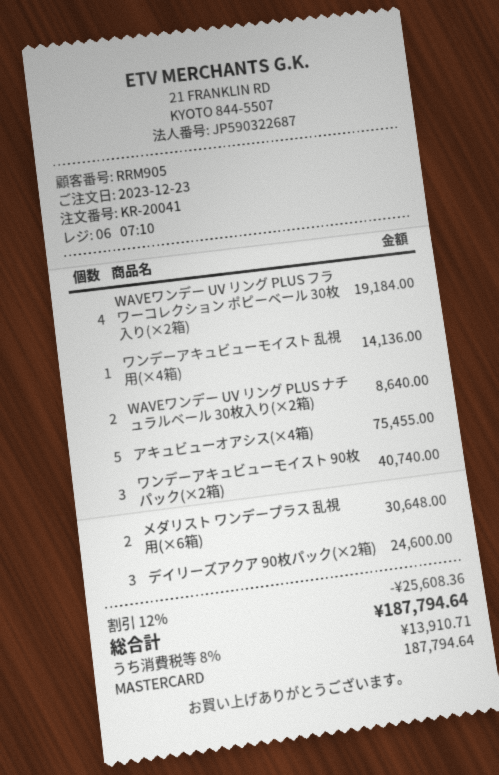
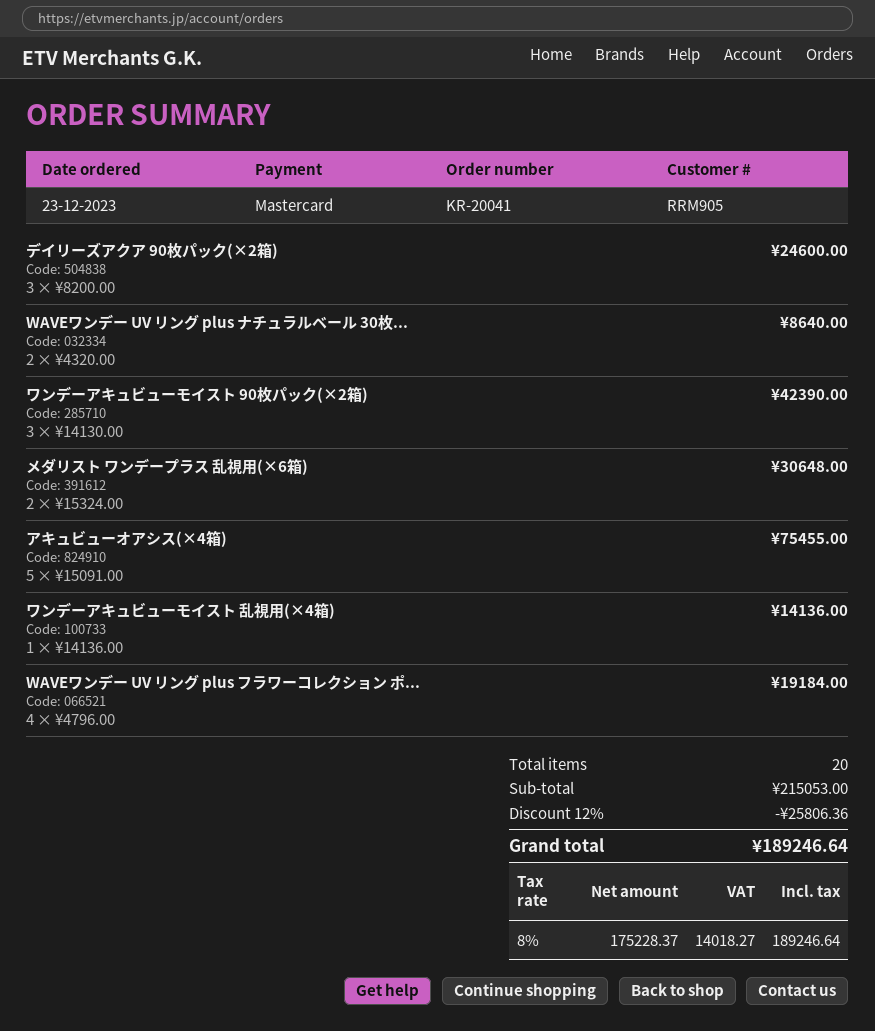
ワンデーアキュビューモイスト 90枚パック(×2箱): 3 for 40740.00 -> 3 for 42390.00
discount: 12% = 25608.36 -> 12% = 25806.36
tax: 8% = 13910.71 -> 8% = 14018.27
total: 187794.64 -> 189246.64

